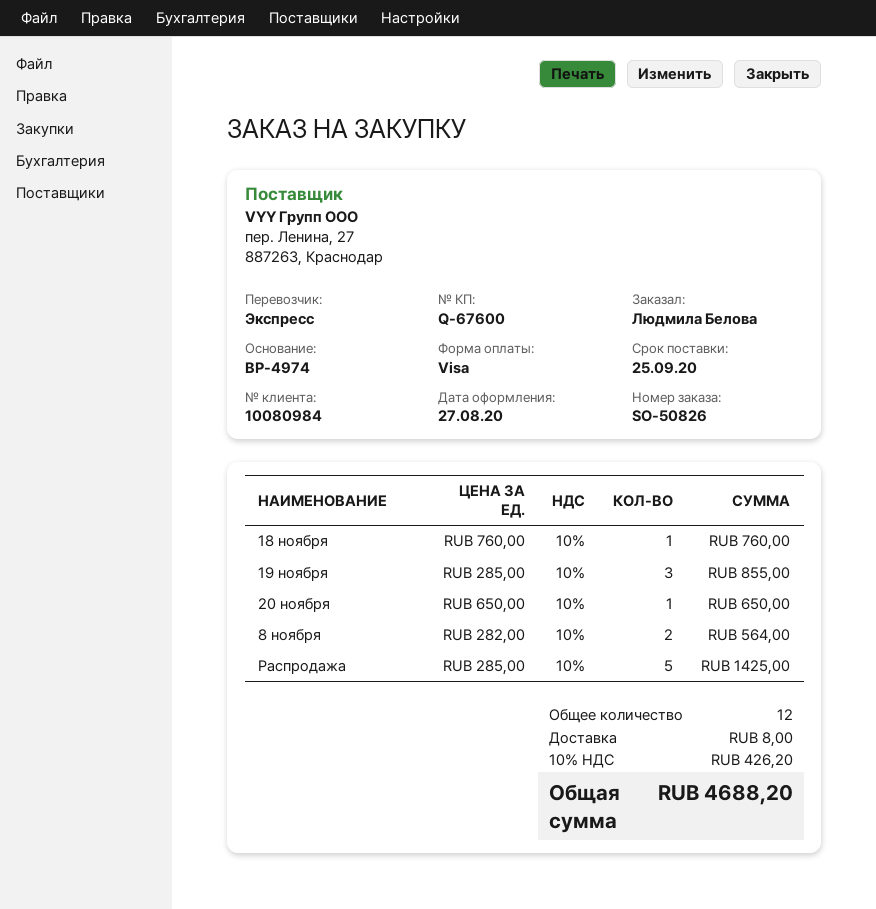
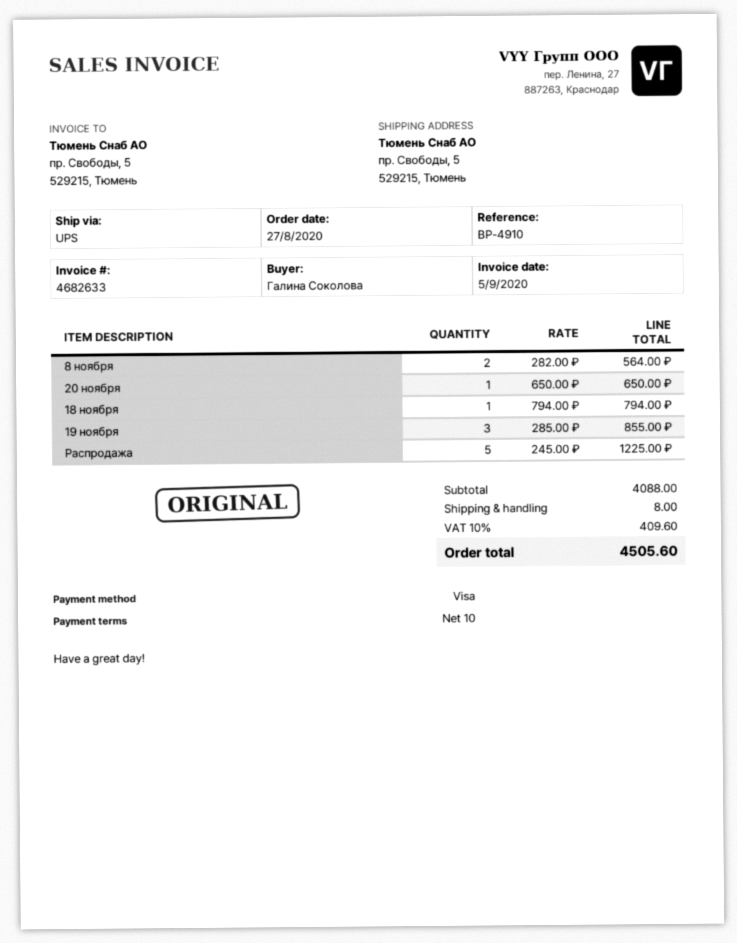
reference: BP-4974 -> BP-4910
ordered by: Людмила Белова -> Галина Соколова
shipping method: express -> UPS
18 ноября: 1 x 760.00 = 760.00 -> 1 x 794.00 = 794.00
Распродажа: 5 x 285.00 = 1425.00 -> 5 x 245.00 = 1225.00
tax: 10% = 426.20 -> 10% = 409.60
total: 4688.20 -> 4505.60

